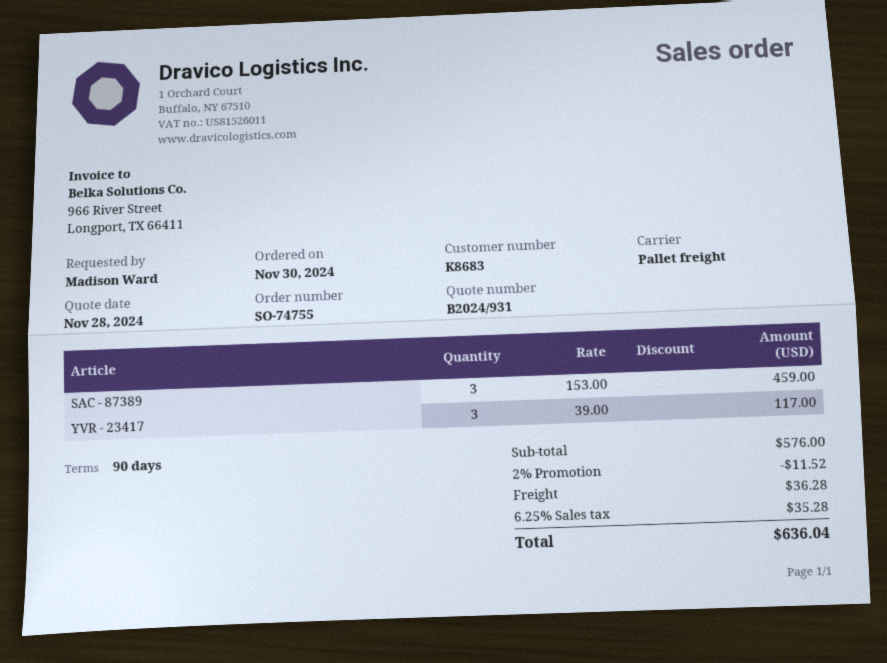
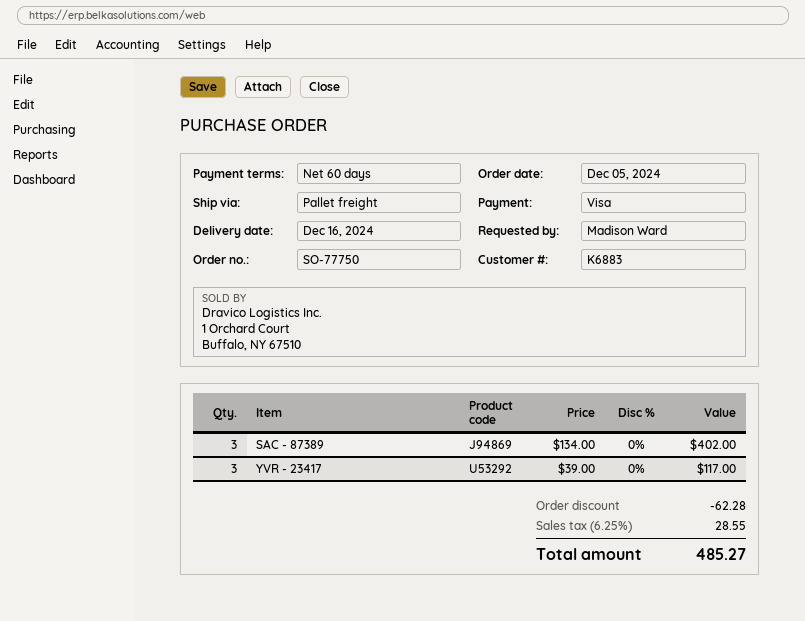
order number: SO-74755 -> SO-77750
order date: 2024-11-30 -> 2024-12-05
payment terms: 90 days -> 60 days
customer number: K8683 -> K6883
SAC - 87389: 3 x 153.00 = 459.00 -> 3 x 134.00 = 402.00
discount: 11.52 -> 62.28
shipping: 36.28 -> none
tax: 6.25% = 35.28 -> 6.25% = 28.55
total: 636.04 -> 485.27

